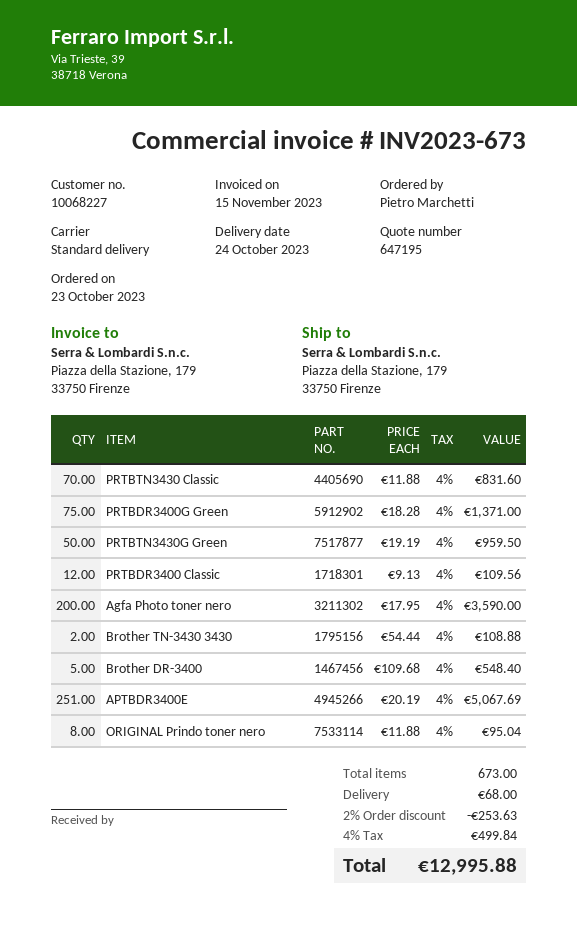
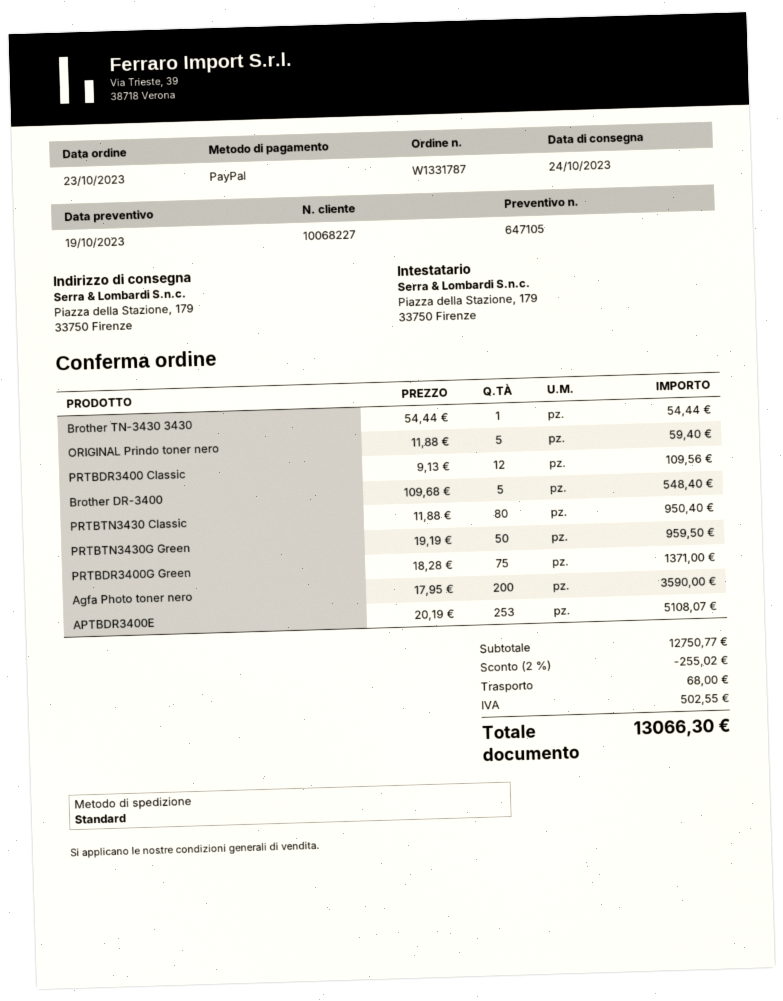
quote number: 647195 -> 647105
PRTBTN3430 Classic: 70 x 11.88 = 831.60 -> 80 x 11.88 = 950.40
Brother TN-3430 3430: 2 x 54.44 = 108.88 -> 1 x 54.44 = 54.44
APTBDR3400E: 251 x 20.19 = 5067.69 -> 253 x 20.19 = 5108.07
ORIGINAL Prindo toner nero: 8 x 11.88 = 95.04 -> 5 x 11.88 = 59.40
discount: 2% = 253.63 -> 2% = 255.02
tax: 499.84 -> 502.55
total: 12995.88 -> 13066.30

